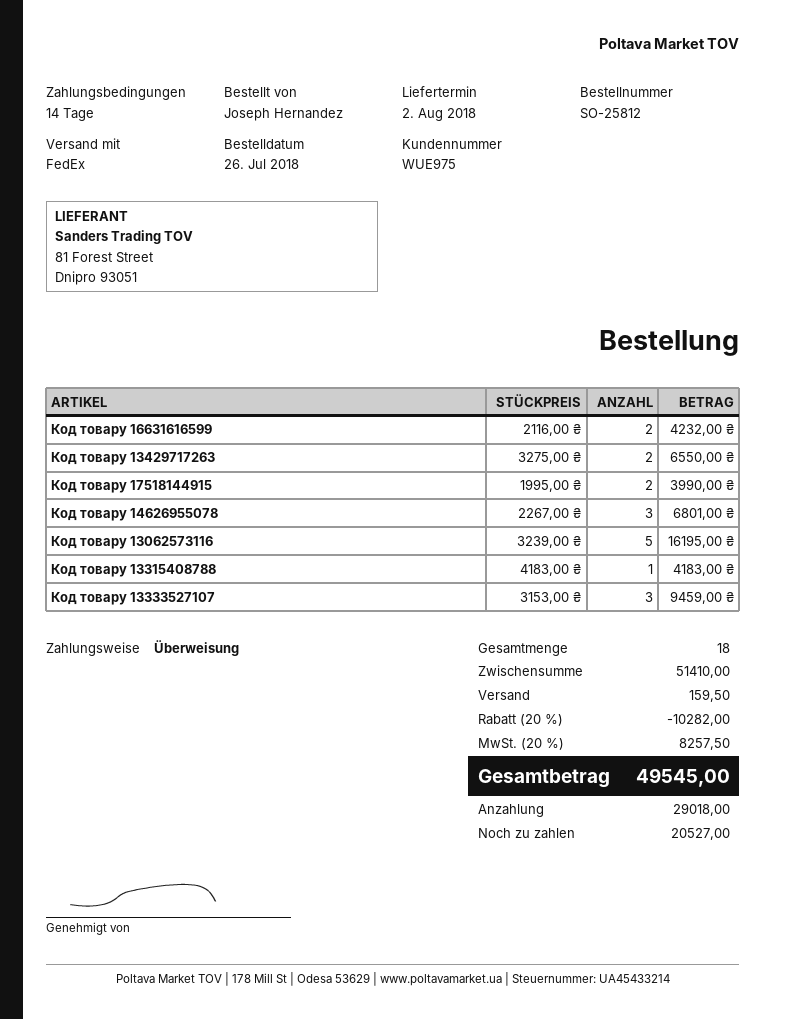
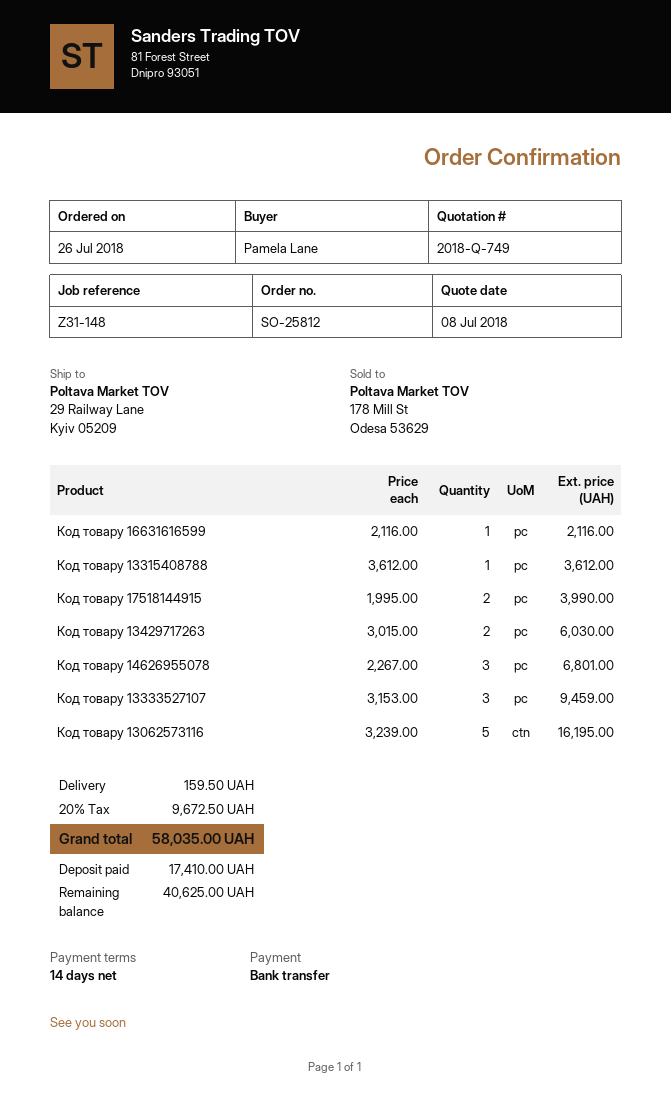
ordered by: Joseph Hernandez -> Pamela Lane
Код товару 16631616599: 2 x 2116.00 = 4232.00 -> 1 x 2116.00 = 2116.00
Код товару 13429717263: 2 x 3275.00 = 6550.00 -> 2 x 3015.00 = 6030.00
Код товару 13315408788: 1 x 4183.00 = 4183.00 -> 1 x 3612.00 = 3612.00
discount: 20% = 10282.00 -> none
tax: 20% = 8257.50 -> 20% = 9672.50
total: 49545.00 -> 58035.00
deposit: 29018.00 -> 17410.00
balance: 20527.00 -> 40625.00

